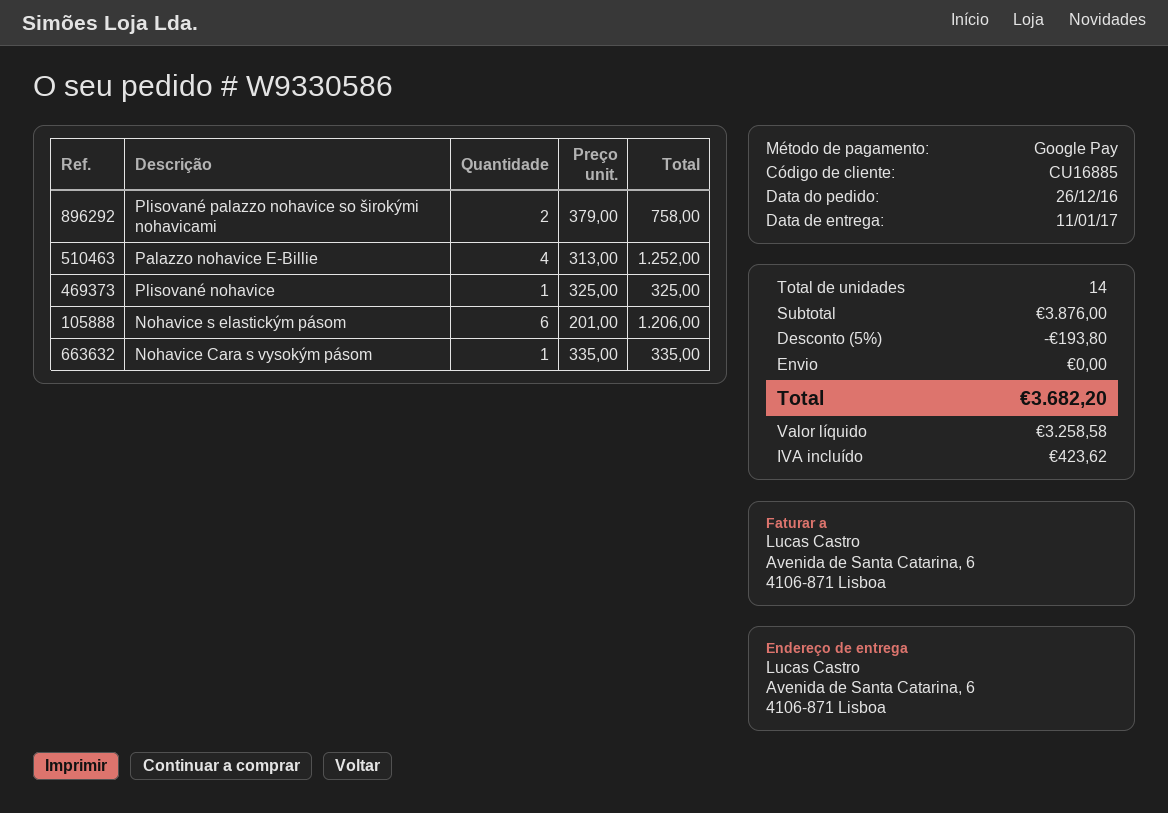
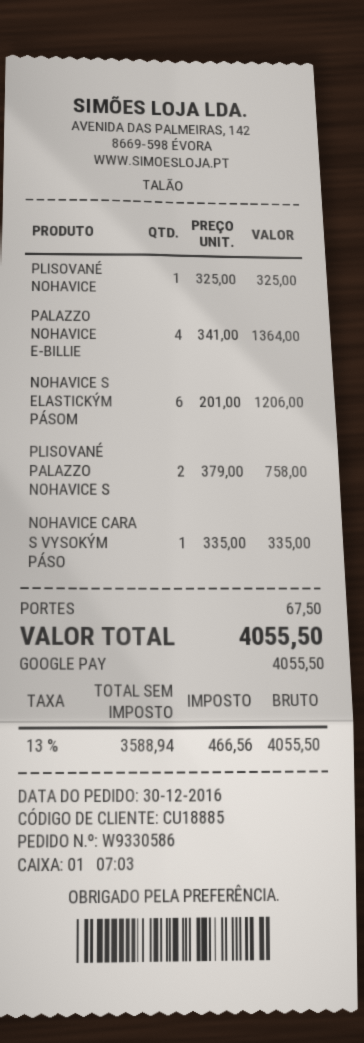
order date: 2016-12-26 -> 2016-12-30
customer number: CU16885 -> CU18885
Palazzo nohavice E-Billie: 4 x 313.00 = 1252.00 -> 4 x 341.00 = 1364.00
discount: 5% = 193.80 -> none
shipping: 0.00 -> 67.50
net: 3258.58 -> 3588.94
tax: 423.62 -> 466.56
total: 3682.20 -> 4055.50

